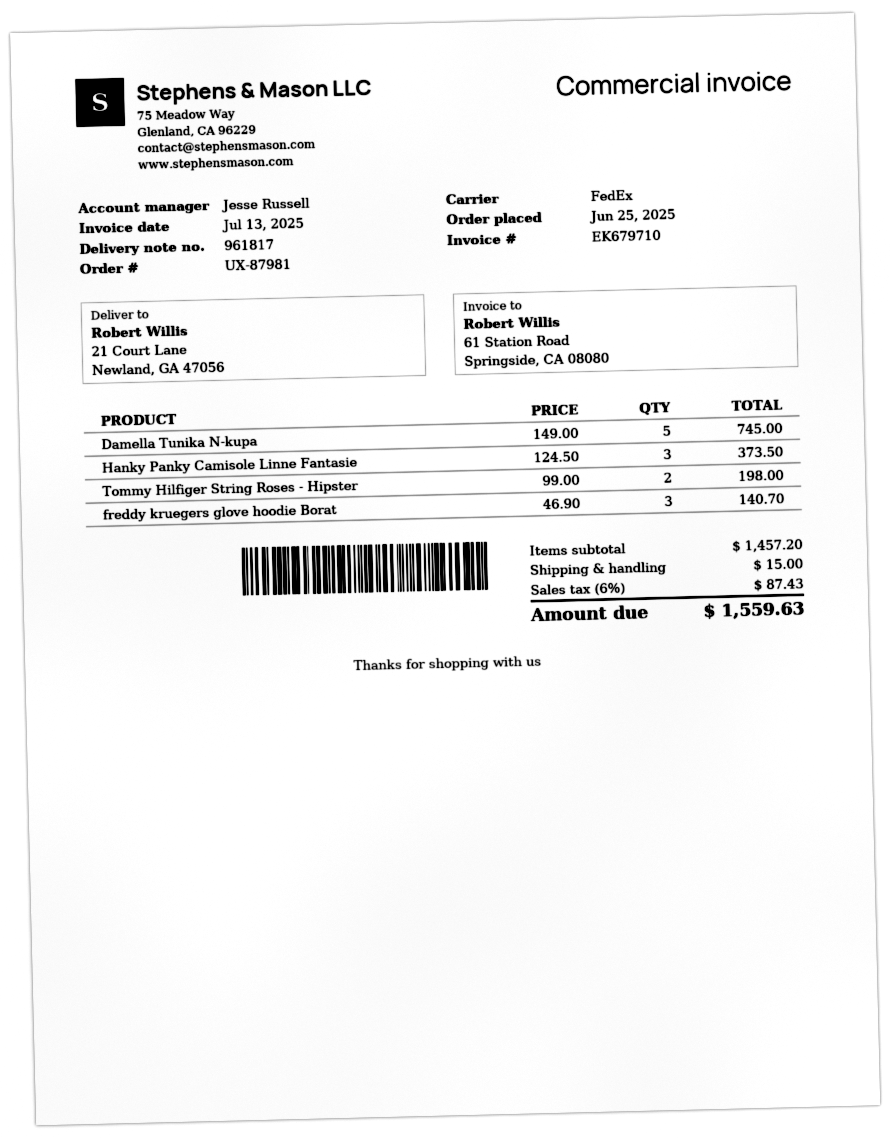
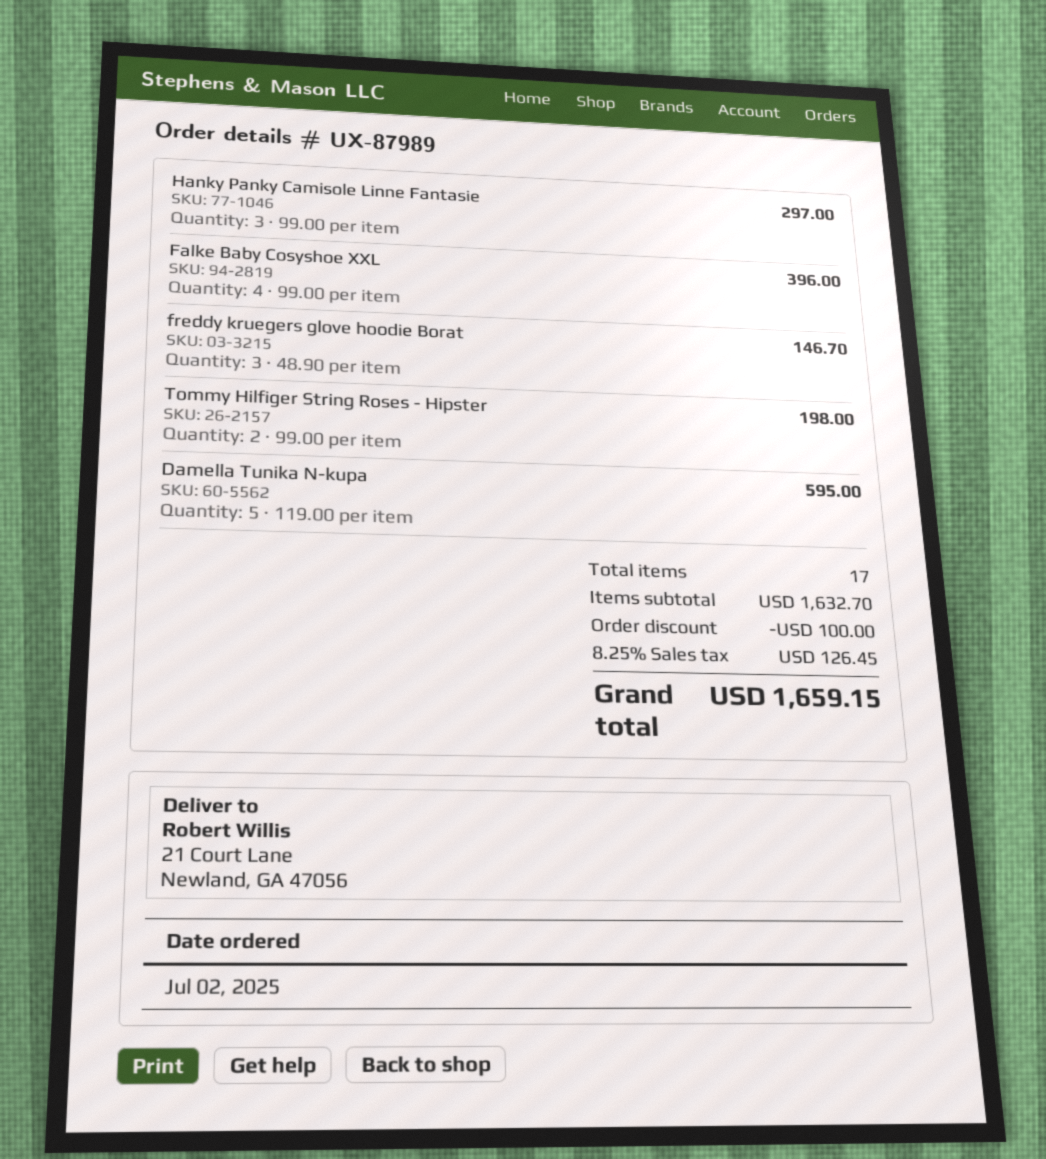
order number: UX-87981 -> UX-87989
order date: 2025-06-25 -> 2025-07-02
Damella Tunika N-kupa: 5 x 149.00 = 745.00 -> 5 x 119.00 = 595.00
Hanky Panky Camisole Linne Fantasie: 3 x 124.50 = 373.50 -> 3 x 99.00 = 297.00
freddy kruegers glove hoodie Borat: 3 x 46.90 = 140.70 -> 3 x 48.90 = 146.70
Falke Baby Cosyshoe XXL: none -> 4 x 99.00 = 396.00
subtotal: 1457.20 -> 1632.70
discount: none -> 100.00
shipping: 15.00 -> none
tax: 6% = 87.43 -> 8.25% = 126.45
total: 1559.63 -> 1659.15

